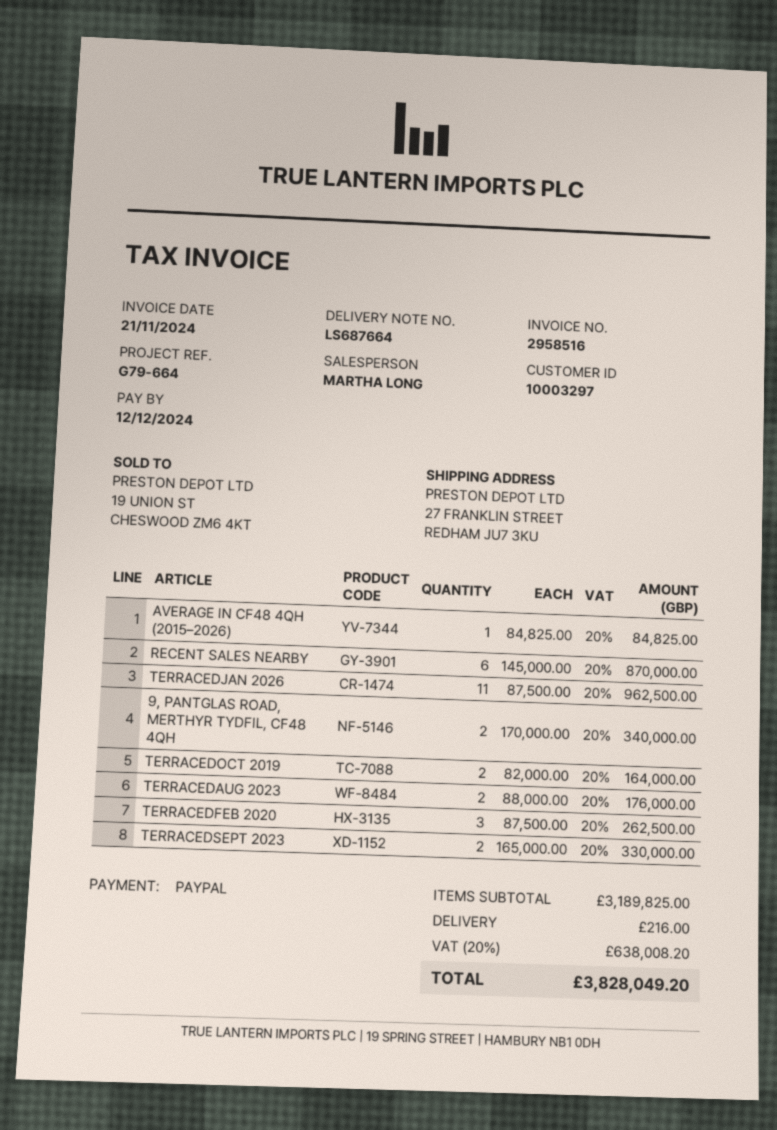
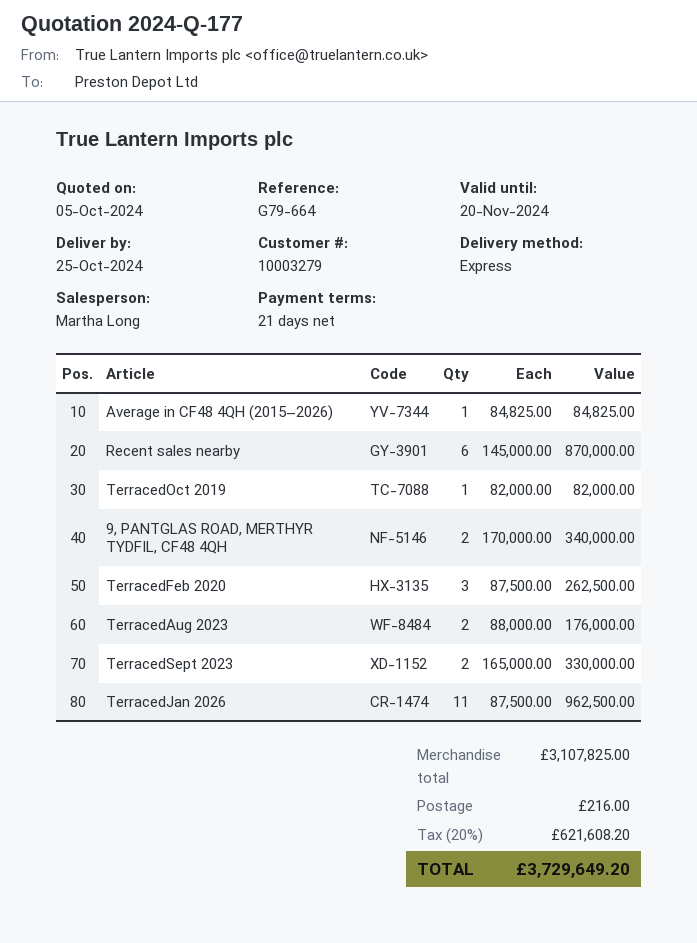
customer number: 10003297 -> 10003279
TERRACEDOCT 2019: 2 x 82000.00 = 164000.00 -> 1 x 82000.00 = 82000.00
subtotal: 3189825.00 -> 3107825.00
tax: 20% = 638008.20 -> 20% = 621608.20
total: 3828049.20 -> 3729649.20

